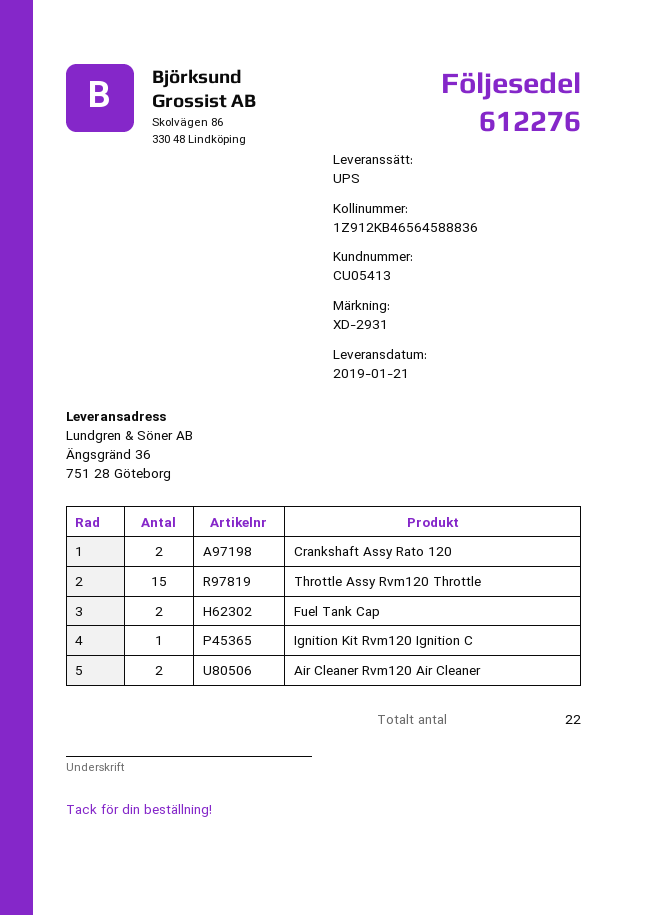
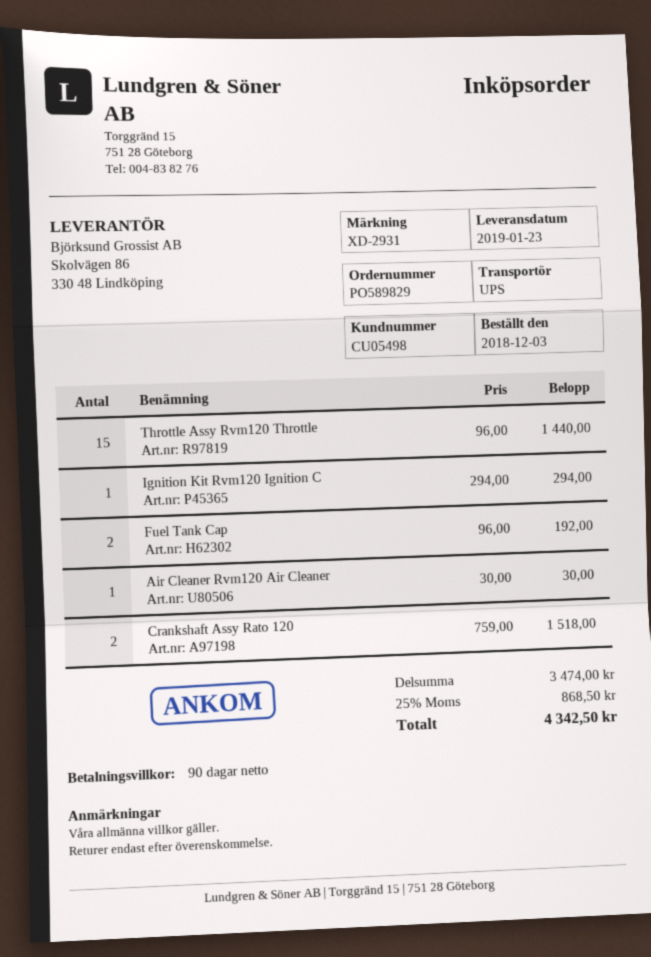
delivery date: 2019-01-21 -> 2019-01-23
customer number: CU05413 -> CU05498
Air Cleaner Rvm120 Air Cleaner: 2 -> 1

